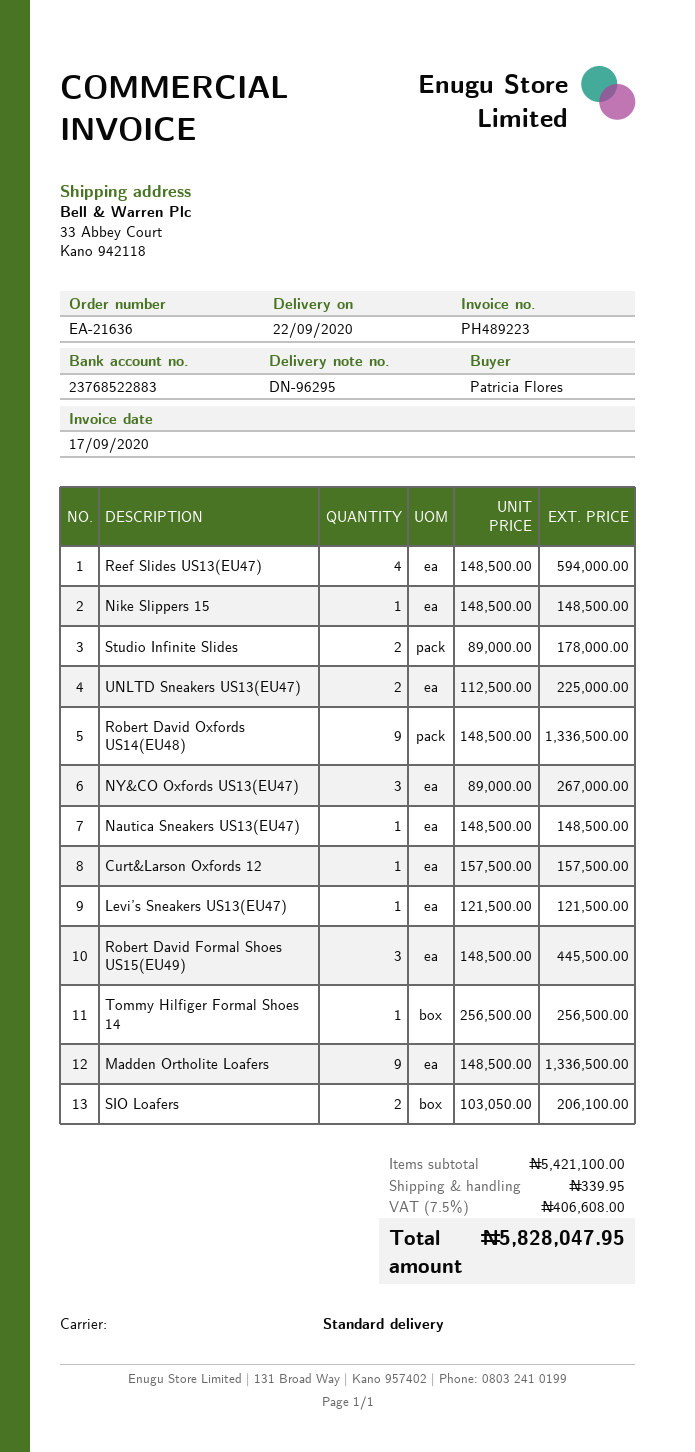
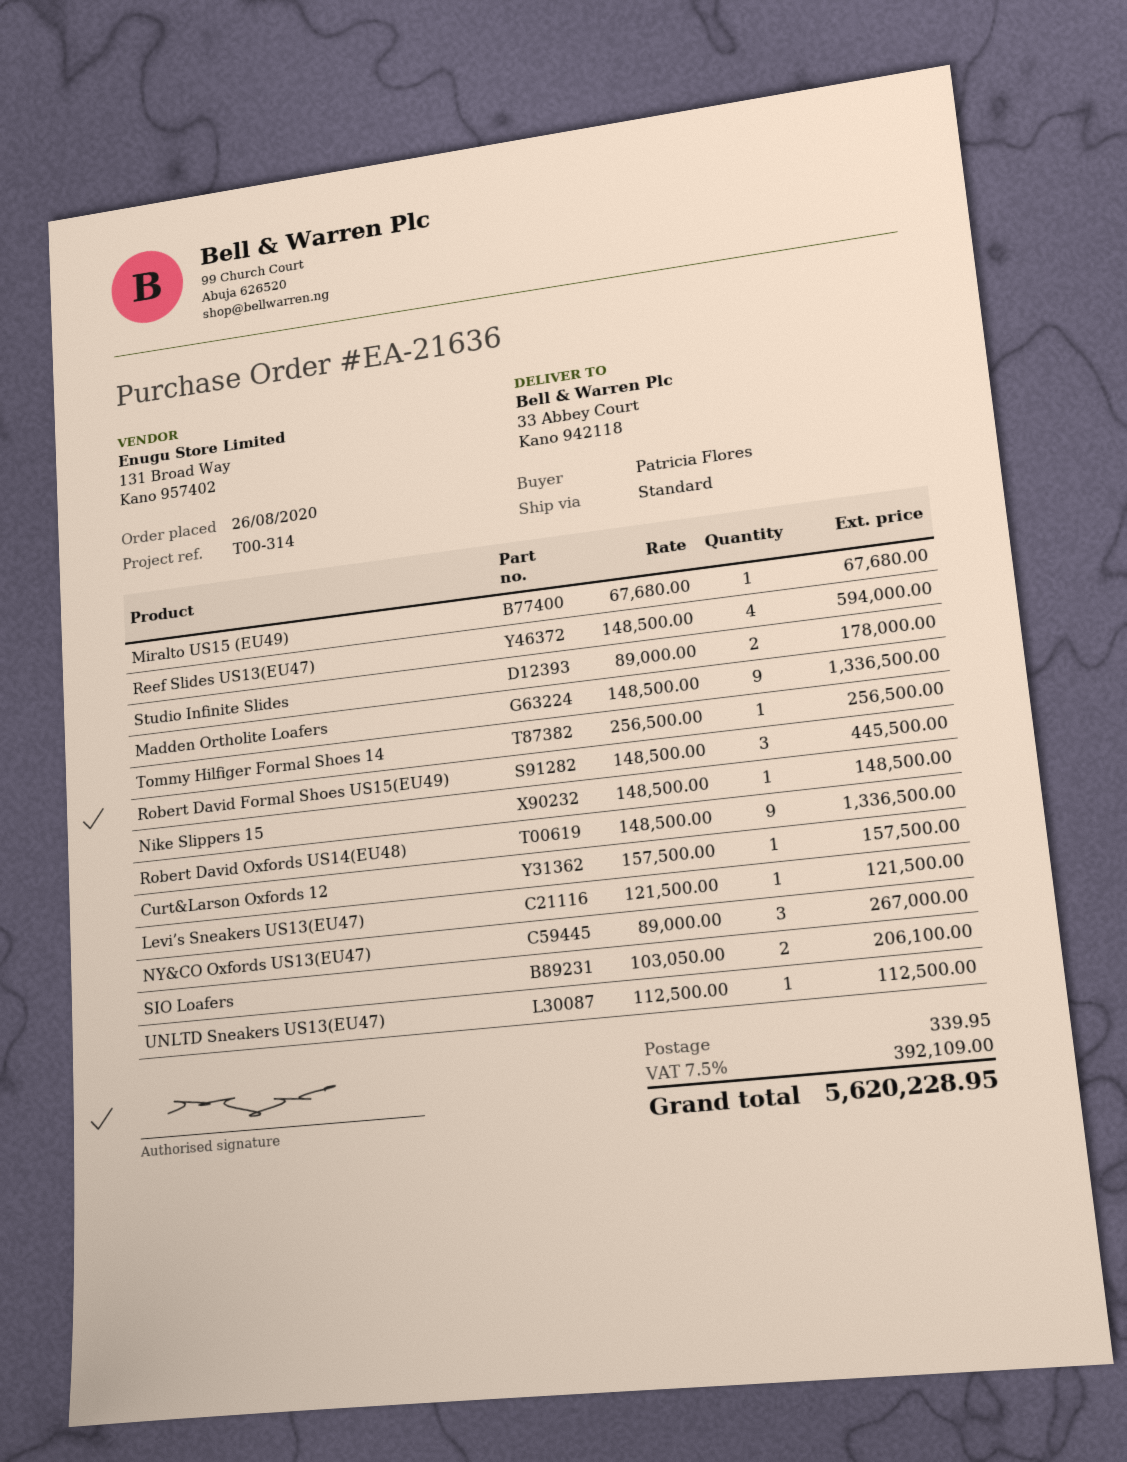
UNLTD Sneakers US13(EU47): 2 x 112500.00 = 225000.00 -> 1 x 112500.00 = 112500.00
Nautica Sneakers US13(EU47): 1 x 148500.00 = 148500.00 -> none
Miralto US15 (EU49): none -> 1 x 67680.00 = 67680.00
tax: 7.5% = 406608.00 -> 7.5% = 392109.00
total: 5828047.95 -> 5620228.95

